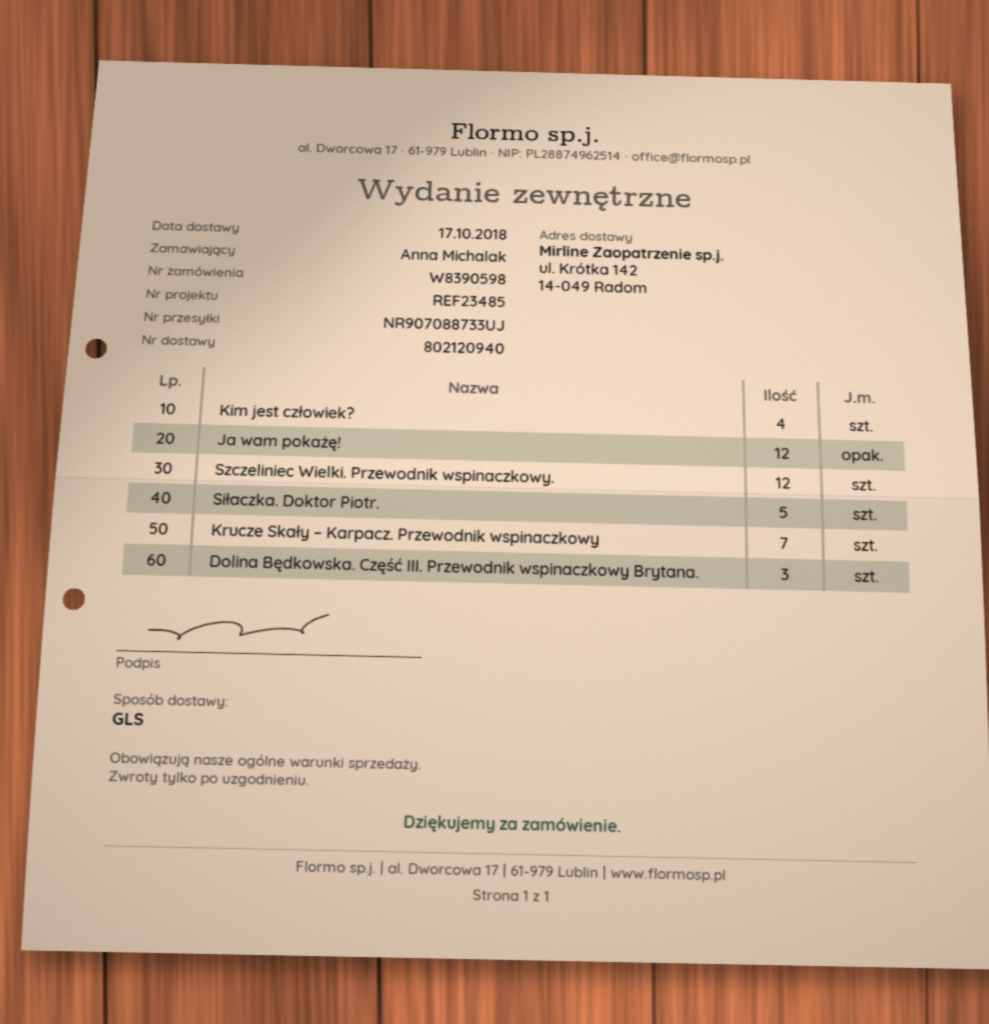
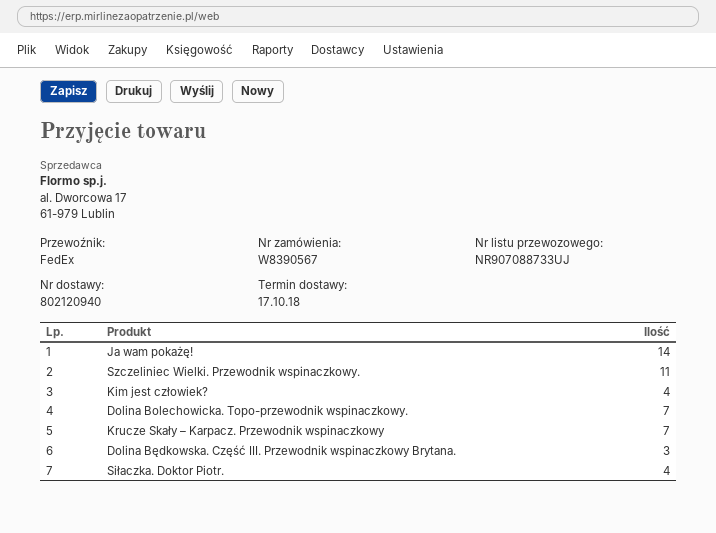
order number: W8390598 -> W8390567
shipping method: GLS -> FedEx
Ja wam pokażę!: 12 -> 14
Szczeliniec Wielki. Przewodnik wspinaczkowy.: 12 -> 11
Siłaczka. Doktor Piotr.: 5 -> 4
Dolina Bolechowicka. Topo-przewodnik wspinaczkowy.: none -> 7

